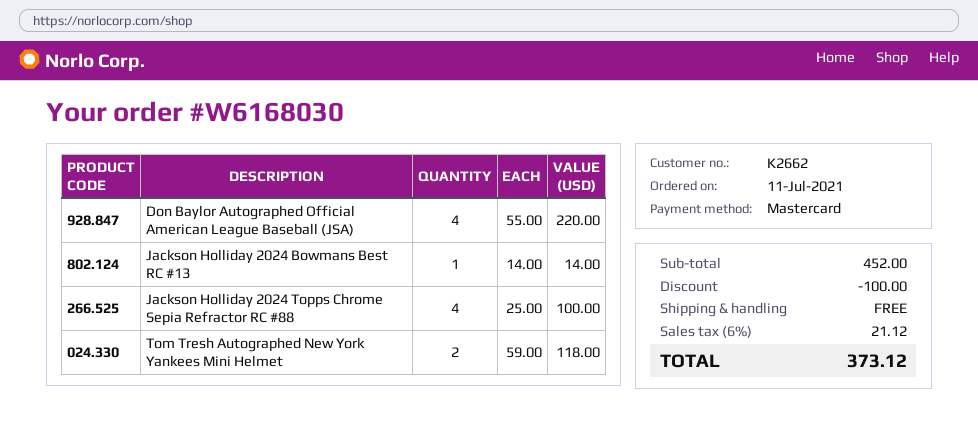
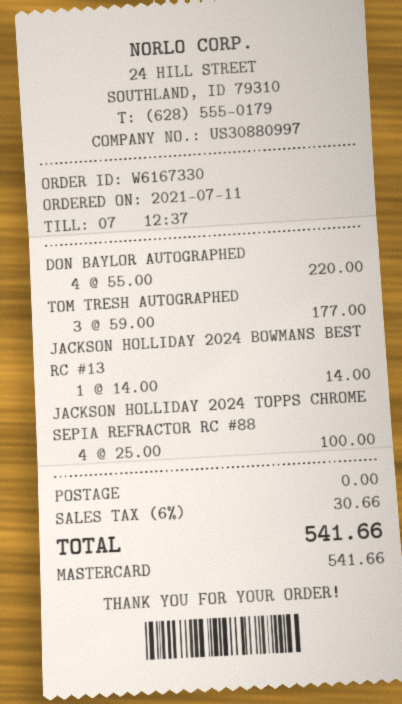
order number: W6168030 -> W6167330
Tom Tresh Autographed New York Yankees Mini Helmet: 2 x 59.00 = 118.00 -> 3 x 59.00 = 177.00
discount: 100.00 -> none
tax: 6% = 21.12 -> 6% = 30.66
total: 373.12 -> 541.66

